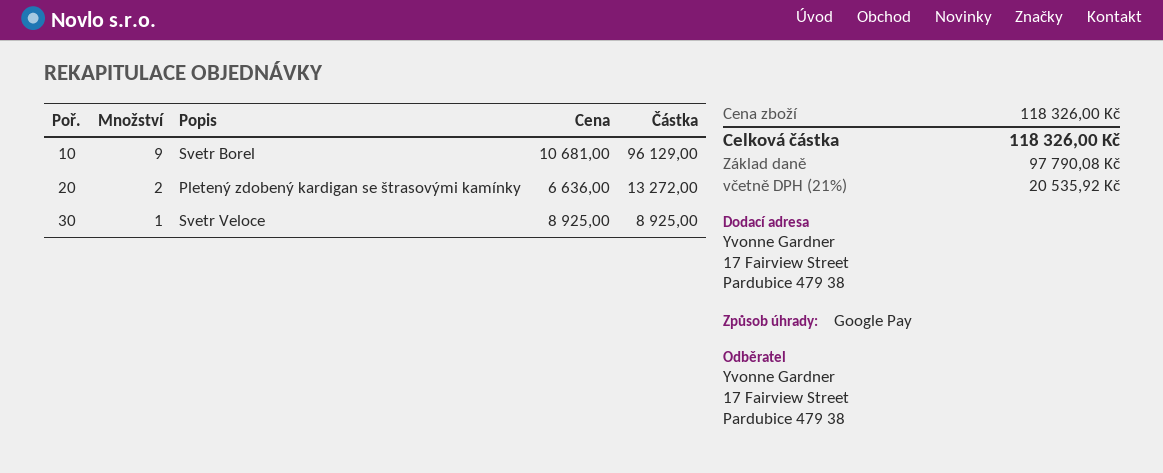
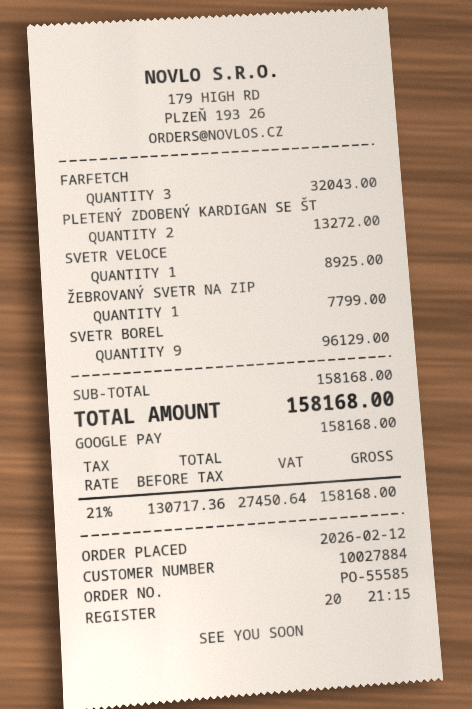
FARFETCH: none -> 3 for 32043.00
ŽEBROVANÝ SVETR NA ZIP: none -> 1 for 7799.00
subtotal: 118326.00 -> 158168.00
net: 97790.08 -> 130717.36
tax: 21% = 20535.92 -> 21% = 27450.64
total: 118326.00 -> 158168.00

